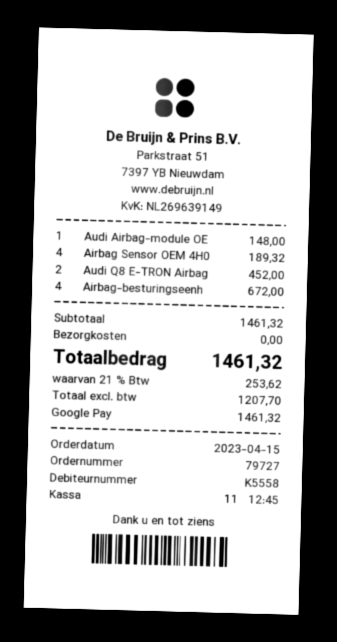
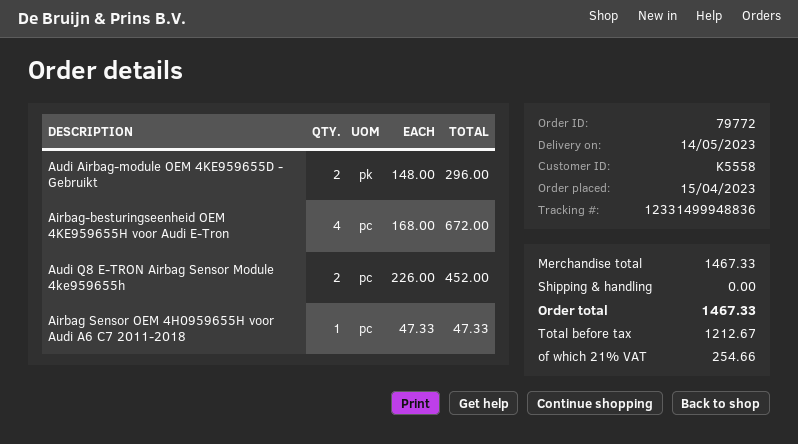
order number: 79727 -> 79772
Audi Airbag-module OE: 1 for 148.00 -> 2 for 296.00
Airbag Sensor OEM 4H0: 4 for 189.32 -> 1 for 47.33
subtotal: 1461.32 -> 1467.33
net: 1207.70 -> 1212.67
tax: 21% = 253.62 -> 21% = 254.66
total: 1461.32 -> 1467.33

